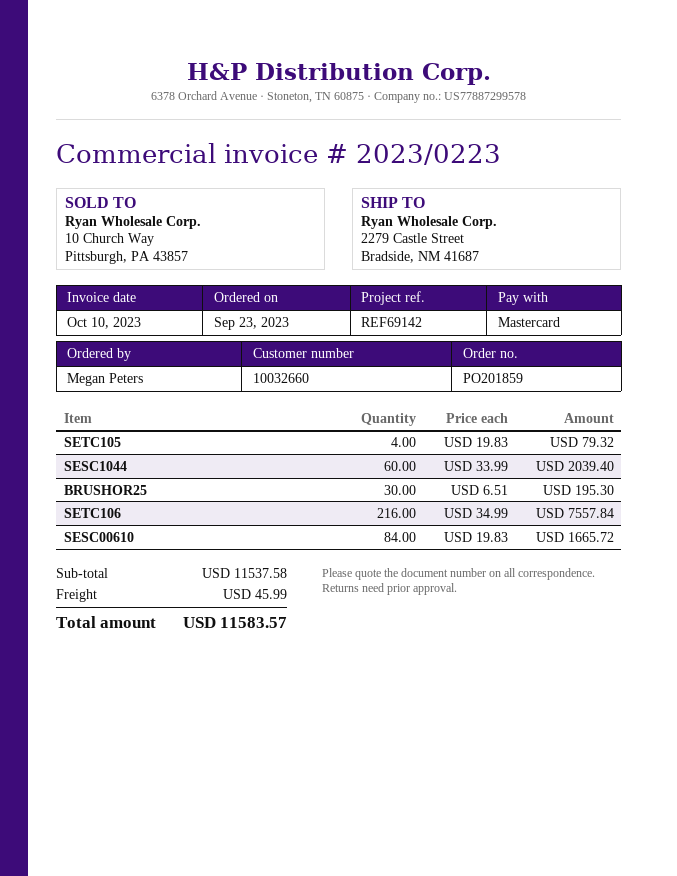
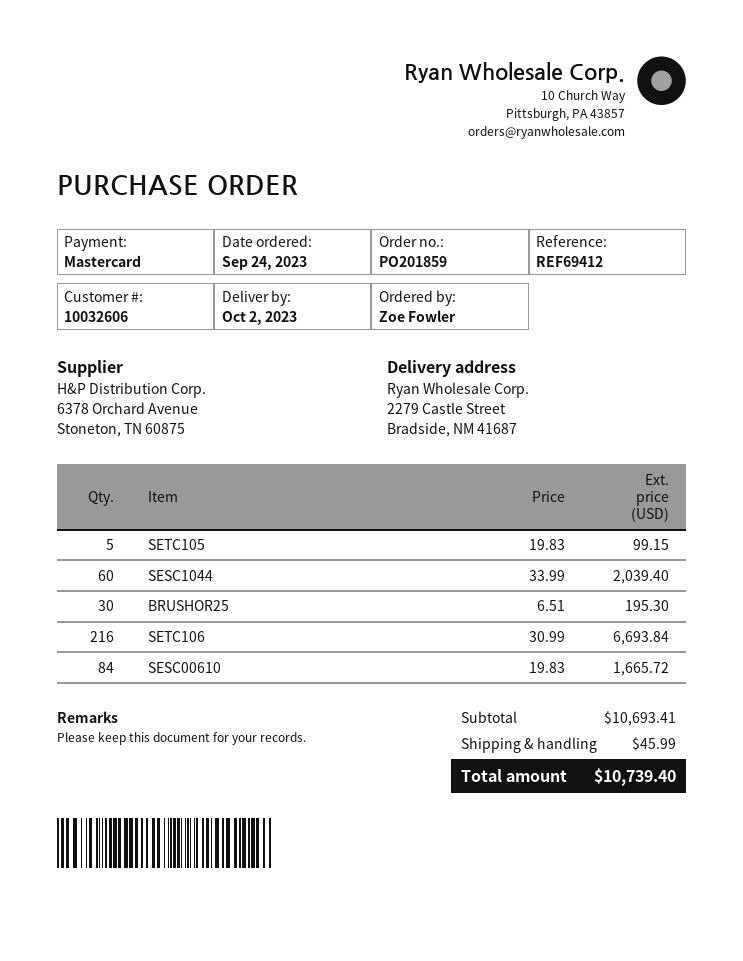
order date: 2023-09-23 -> 2023-09-24
customer number: 10032660 -> 10032606
reference: REF69142 -> REF69412
ordered by: Megan Peters -> Zoe Fowler
SETC105: 4 x 19.83 = 79.32 -> 5 x 19.83 = 99.15
SETC106: 216 x 34.99 = 7557.84 -> 216 x 30.99 = 6693.84
subtotal: 11537.58 -> 10693.41
total: 11583.57 -> 10739.40

